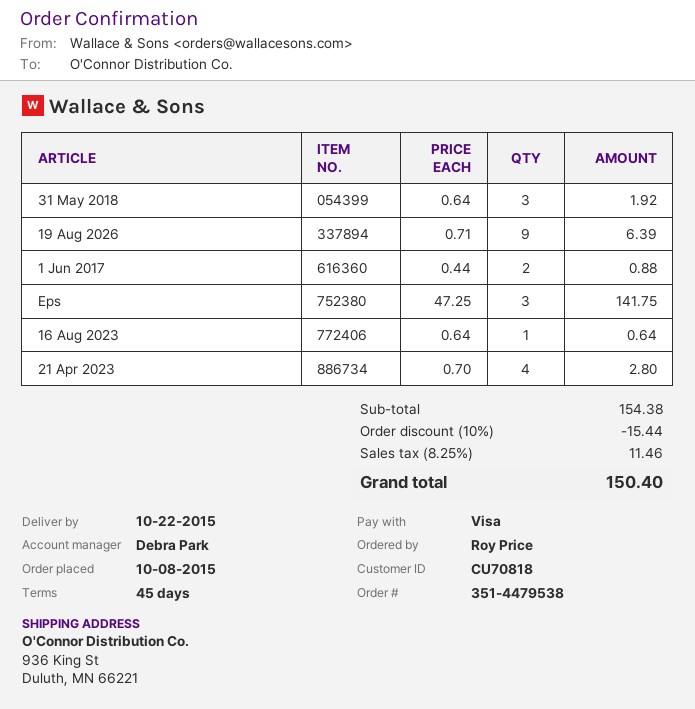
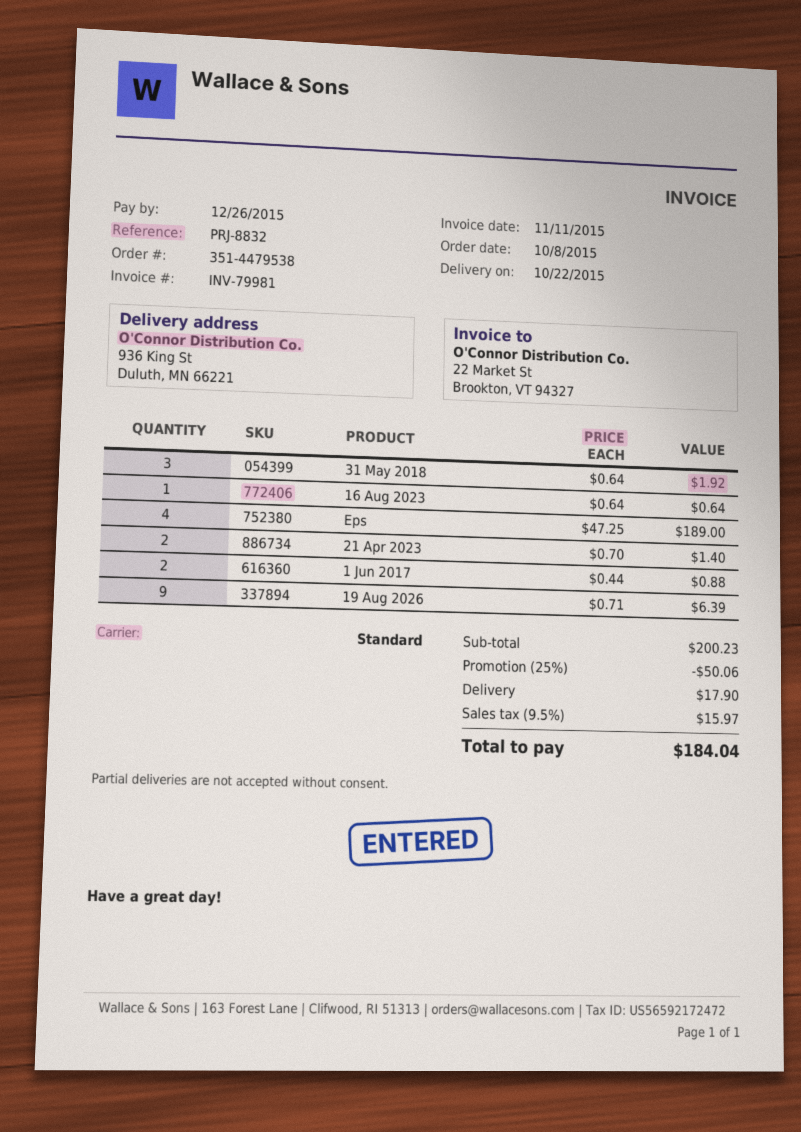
Eps: 3 x 47.25 = 141.75 -> 4 x 47.25 = 189.00
21 Apr 2023: 4 x 0.70 = 2.80 -> 2 x 0.70 = 1.40
subtotal: 154.38 -> 200.23
discount: 10% = 15.44 -> 25% = 50.06
shipping: none -> 17.90
tax: 8.25% = 11.46 -> 9.5% = 15.97
total: 150.40 -> 184.04

